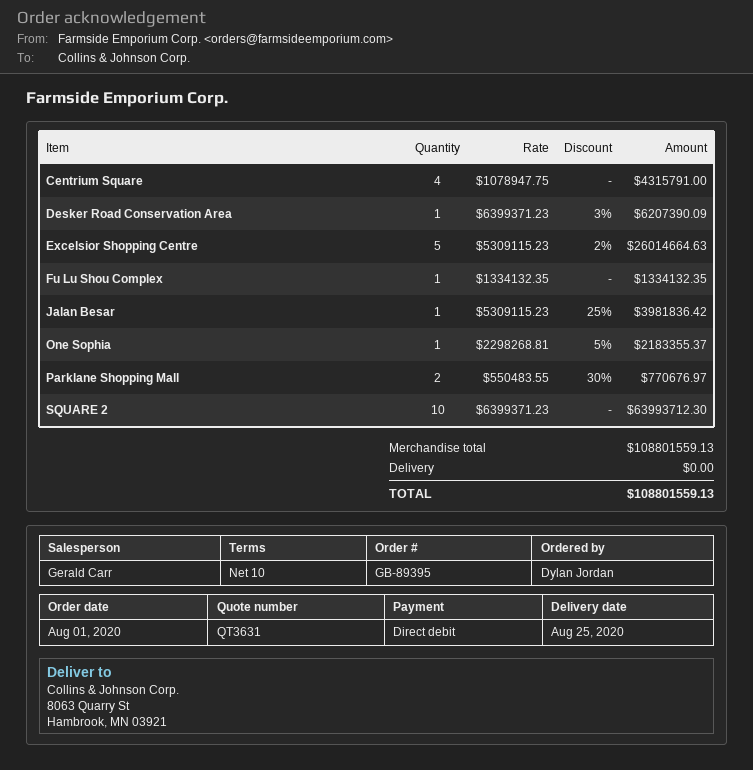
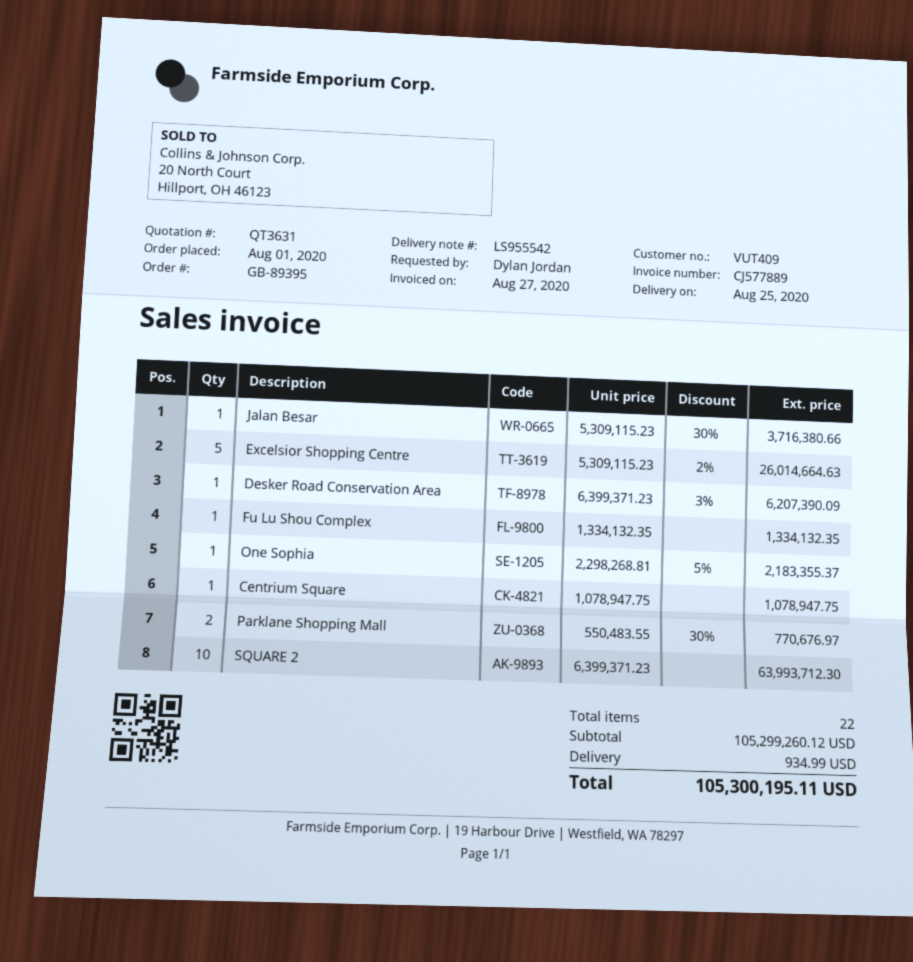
Centrium Square: 4 x 1078947.75 = 4315791.00 -> 1 x 1078947.75 = 1078947.75
Jalan Besar: 1 x 5309115.23 - 25% = 3981836.42 -> 1 x 5309115.23 - 30% = 3716380.66
subtotal: 108801559.13 -> 105299260.12
shipping: 0.00 -> 934.99
total: 108801559.13 -> 105300195.11

